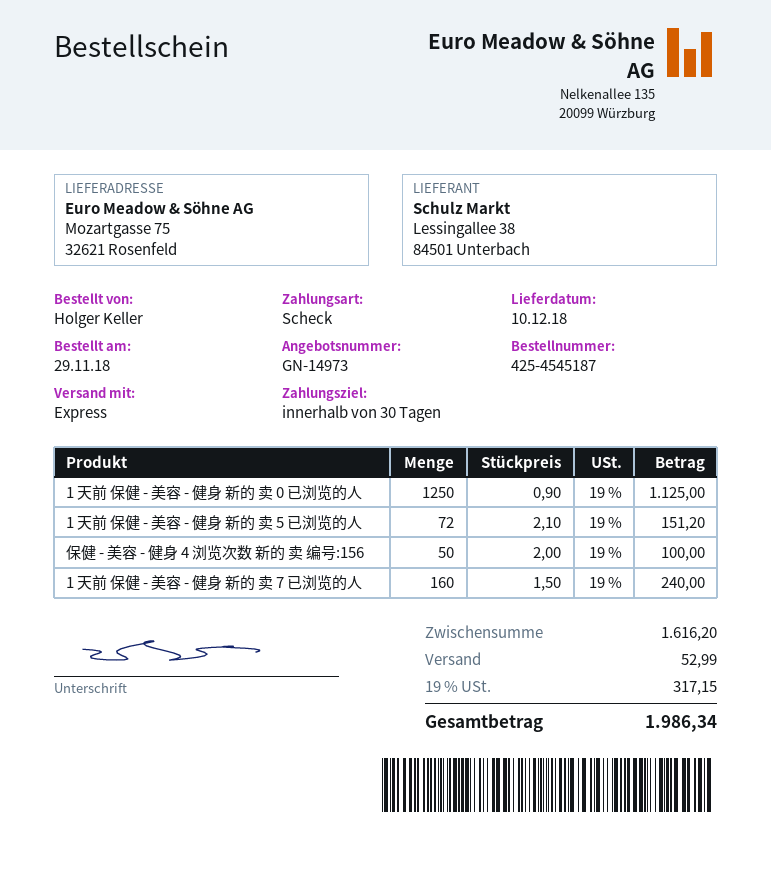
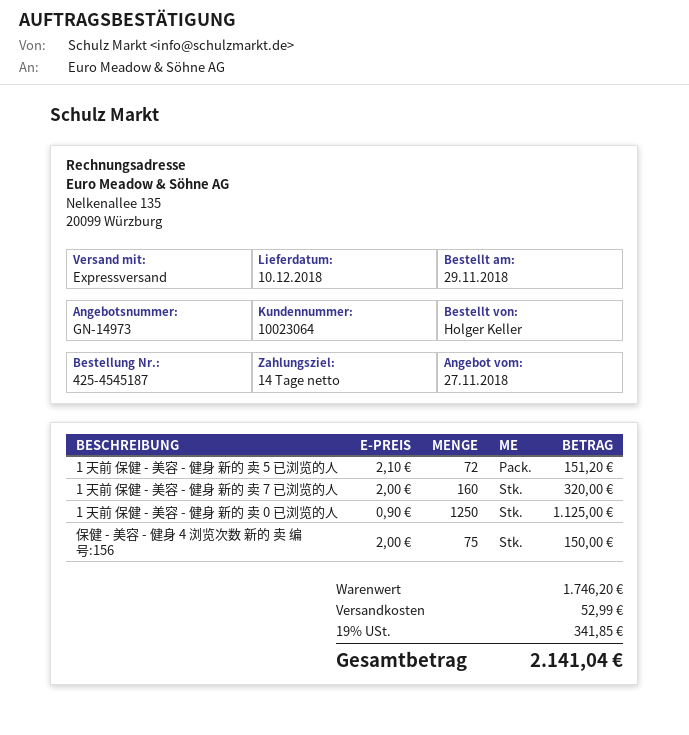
payment terms: 30 days -> 14 days
保健 - 美容 - 健身 4 浏览次数 新的 卖 编号:156: 50 x 2.00 = 100.00 -> 75 x 2.00 = 150.00
1 天前 保健 - 美容 - 健身 新的 卖 7 已浏览的人: 160 x 1.50 = 240.00 -> 160 x 2.00 = 320.00
subtotal: 1616.20 -> 1746.20
tax: 19% = 317.15 -> 19% = 341.85
total: 1986.34 -> 2141.04

